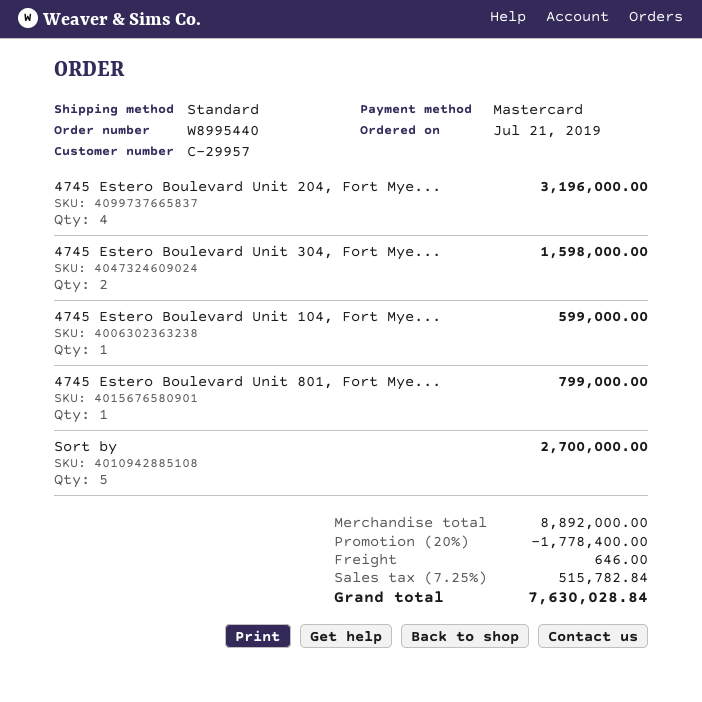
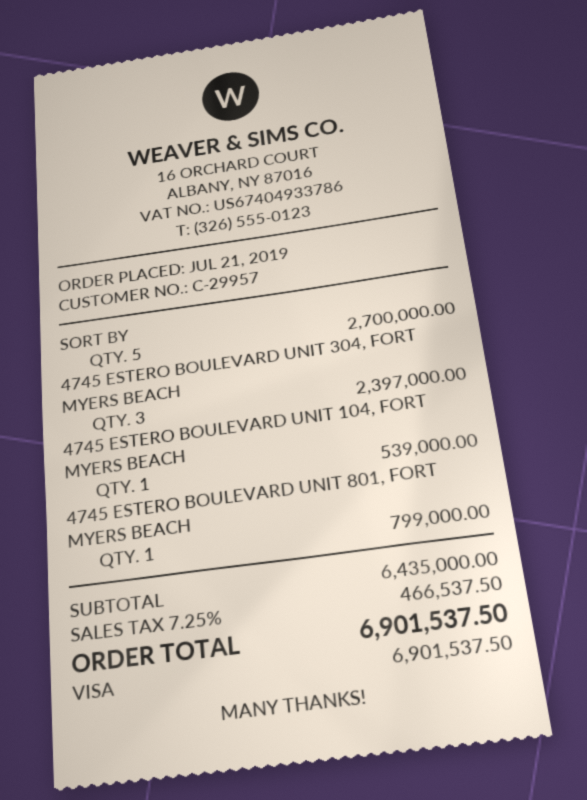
payment method: Mastercard -> Visa
4745 Estero Boulevard Unit 204, Fort Mye...: 4 for 3196000.00 -> none
4745 Estero Boulevard Unit 304, Fort Mye...: 2 for 1598000.00 -> 3 for 2397000.00
4745 Estero Boulevard Unit 104, Fort Mye...: 1 for 599000.00 -> 1 for 539000.00
subtotal: 8892000.00 -> 6435000.00
discount: 20% = 1778400.00 -> none
shipping: 646.00 -> none
tax: 7.25% = 515782.84 -> 7.25% = 466537.50
total: 7630028.84 -> 6901537.50

